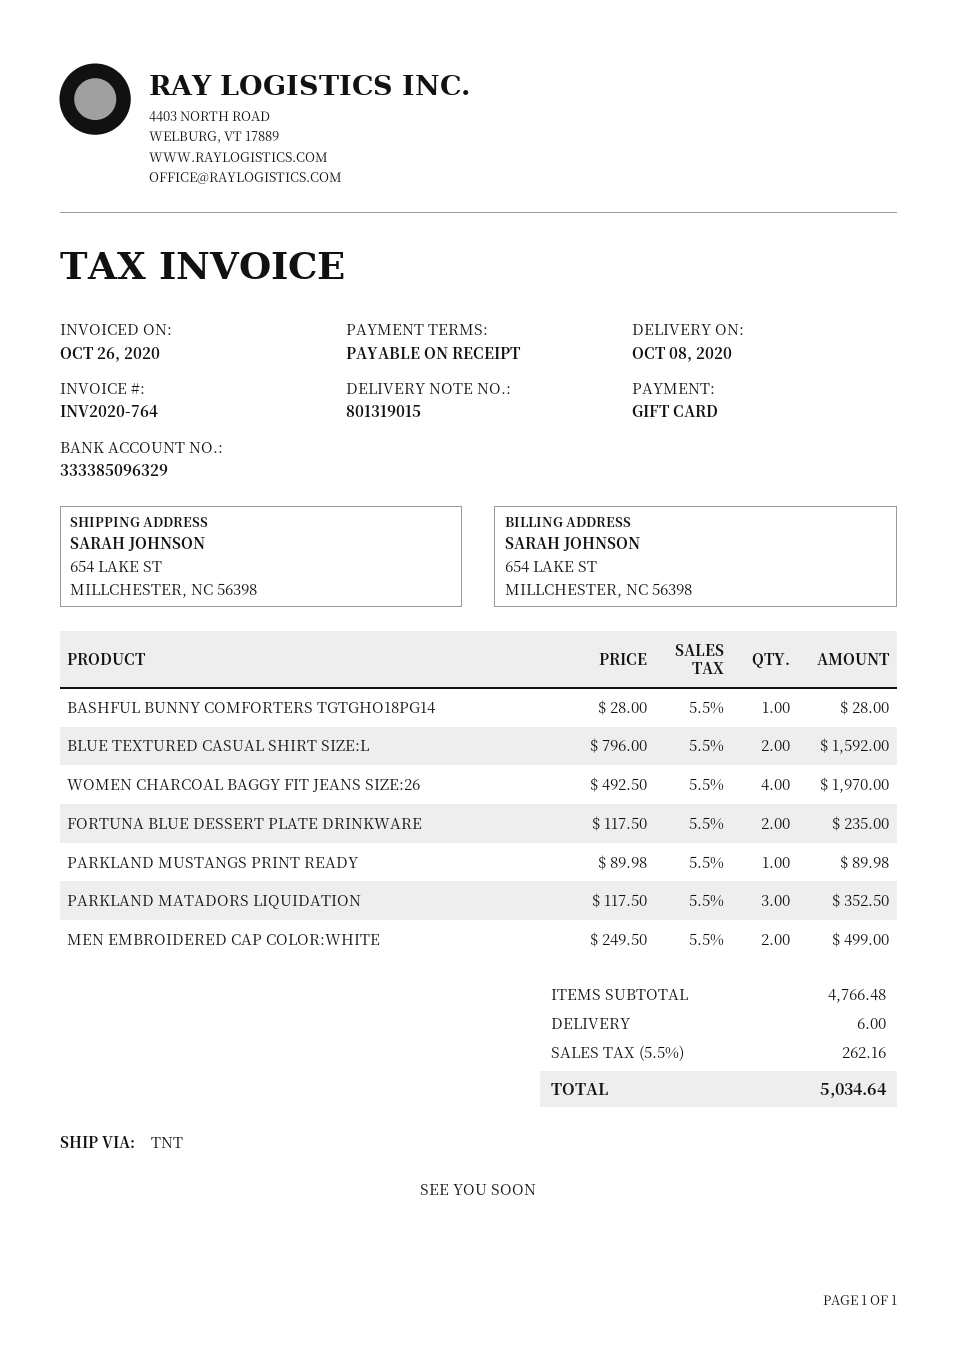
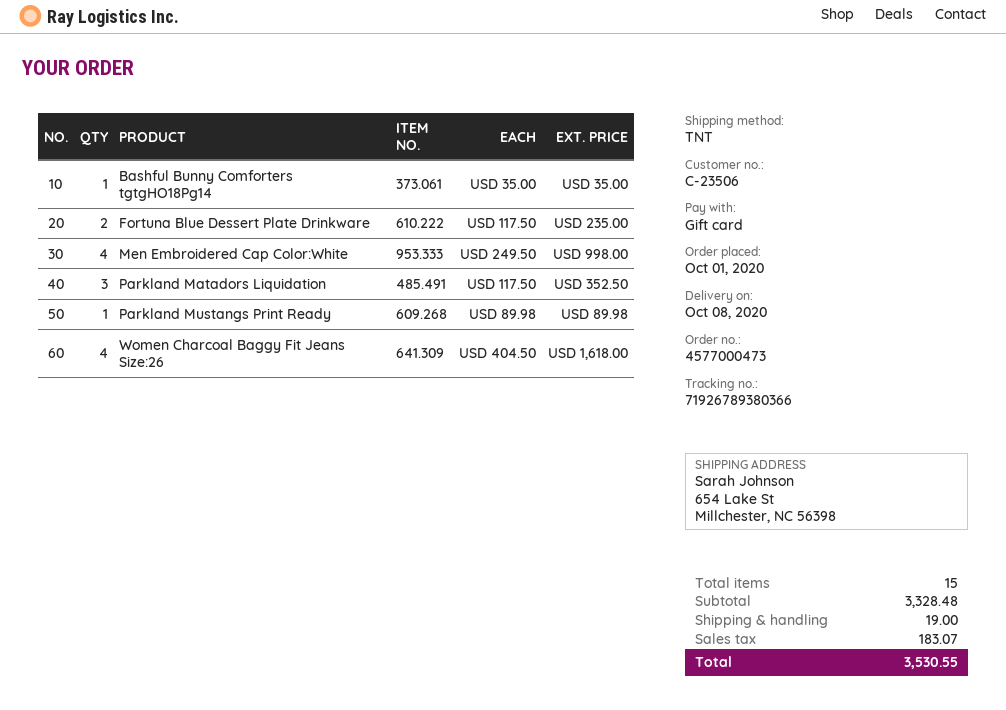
BASHFUL BUNNY COMFORTERS TGTGHO18PG14: 1 x 28.00 = 28.00 -> 1 x 35.00 = 35.00
BLUE TEXTURED CASUAL SHIRT SIZE:L: 2 x 796.00 = 1592.00 -> none
WOMEN CHARCOAL BAGGY FIT JEANS SIZE:26: 4 x 492.50 = 1970.00 -> 4 x 404.50 = 1618.00
MEN EMBROIDERED CAP COLOR:WHITE: 2 x 249.50 = 499.00 -> 4 x 249.50 = 998.00
subtotal: 4766.48 -> 3328.48
shipping: 6.00 -> 19.00
tax: 262.16 -> 183.07
total: 5034.64 -> 3530.55

